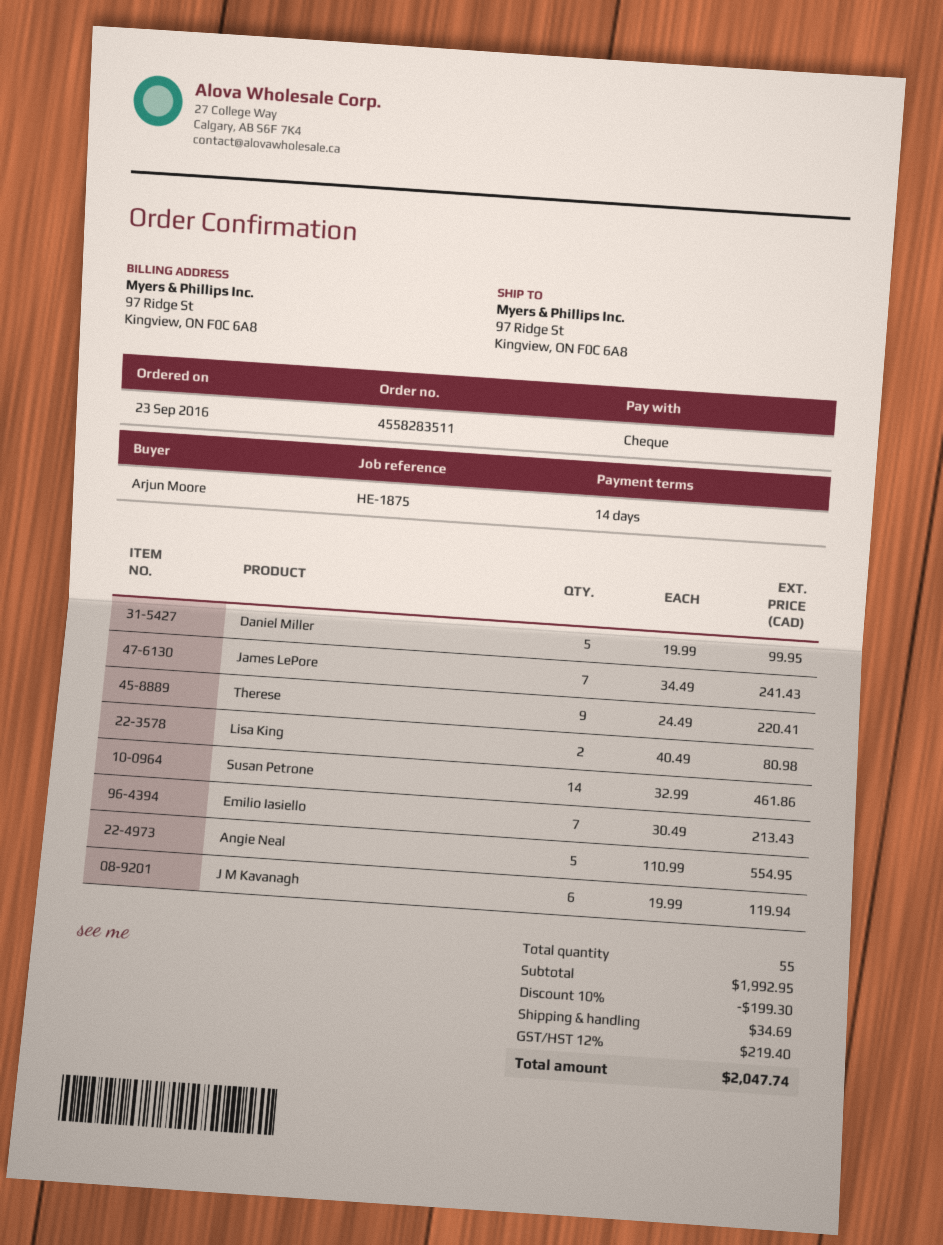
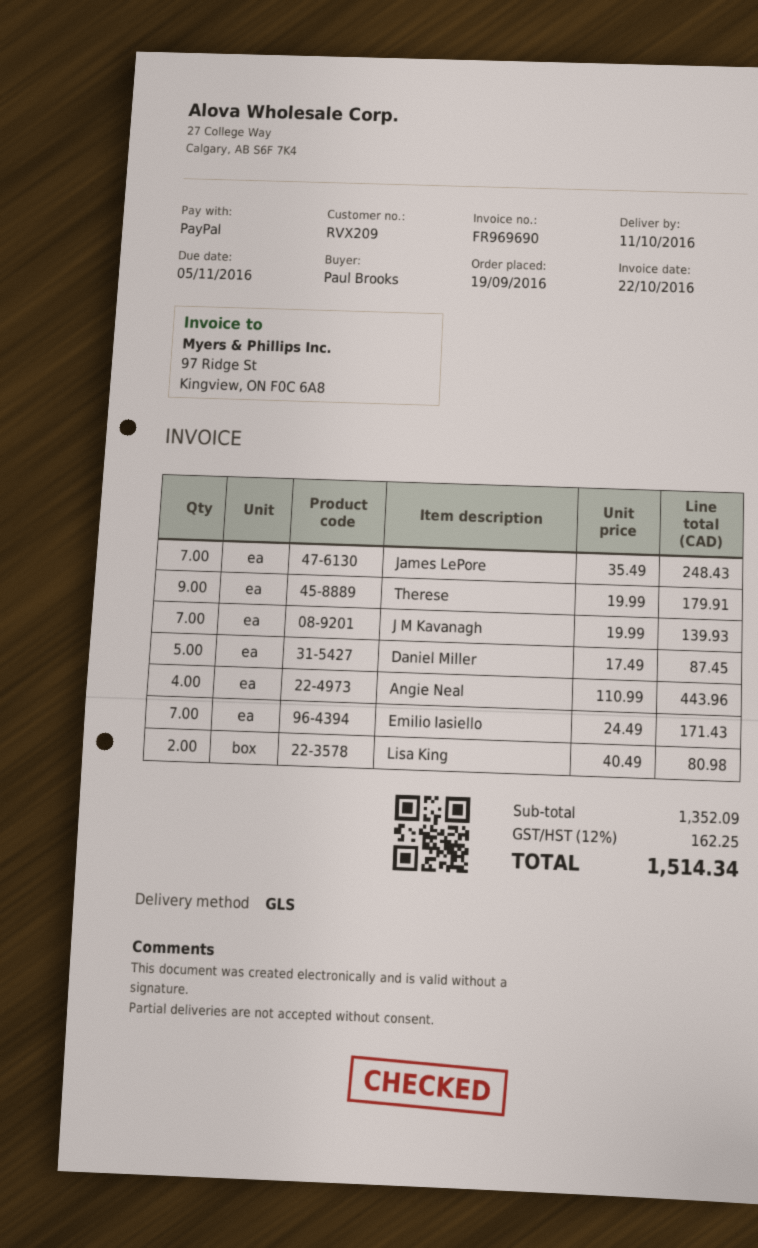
order date: 2016-09-23 -> 2016-09-19
ordered by: Arjun Moore -> Paul Brooks
payment method: cheque -> PayPal
Daniel Miller: 5 x 19.99 = 99.95 -> 5 x 17.49 = 87.45
James LePore: 7 x 34.49 = 241.43 -> 7 x 35.49 = 248.43
Therese: 9 x 24.49 = 220.41 -> 9 x 19.99 = 179.91
Susan Petrone: 14 x 32.99 = 461.86 -> none
Emilio Iasiello: 7 x 30.49 = 213.43 -> 7 x 24.49 = 171.43
Angie Neal: 5 x 110.99 = 554.95 -> 4 x 110.99 = 443.96
J M Kavanagh: 6 x 19.99 = 119.94 -> 7 x 19.99 = 139.93
subtotal: 1992.95 -> 1352.09
discount: 10% = 199.30 -> none
shipping: 34.69 -> none
tax: 12% = 219.40 -> 12% = 162.25
total: 2047.74 -> 1514.34

